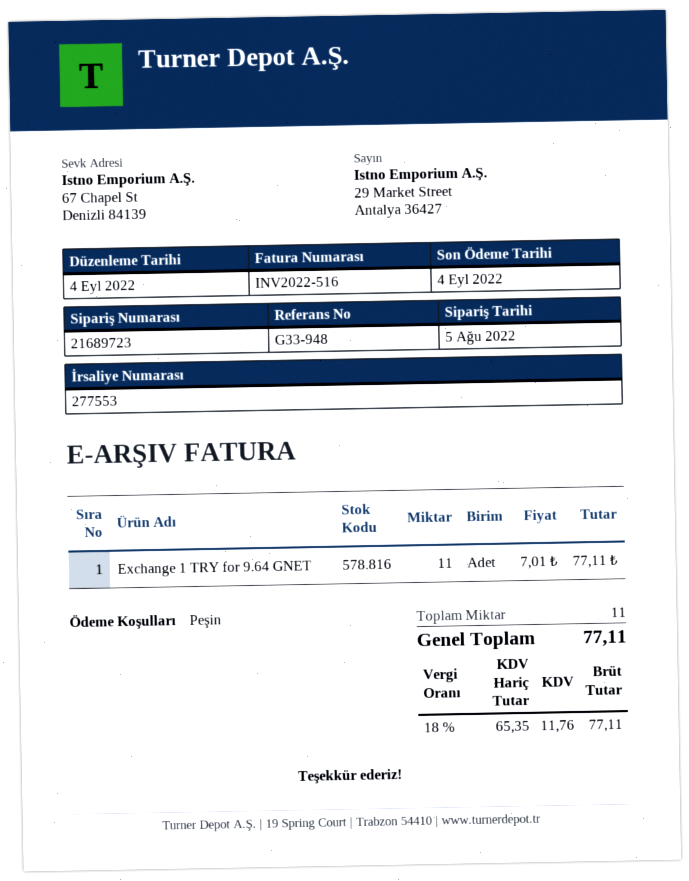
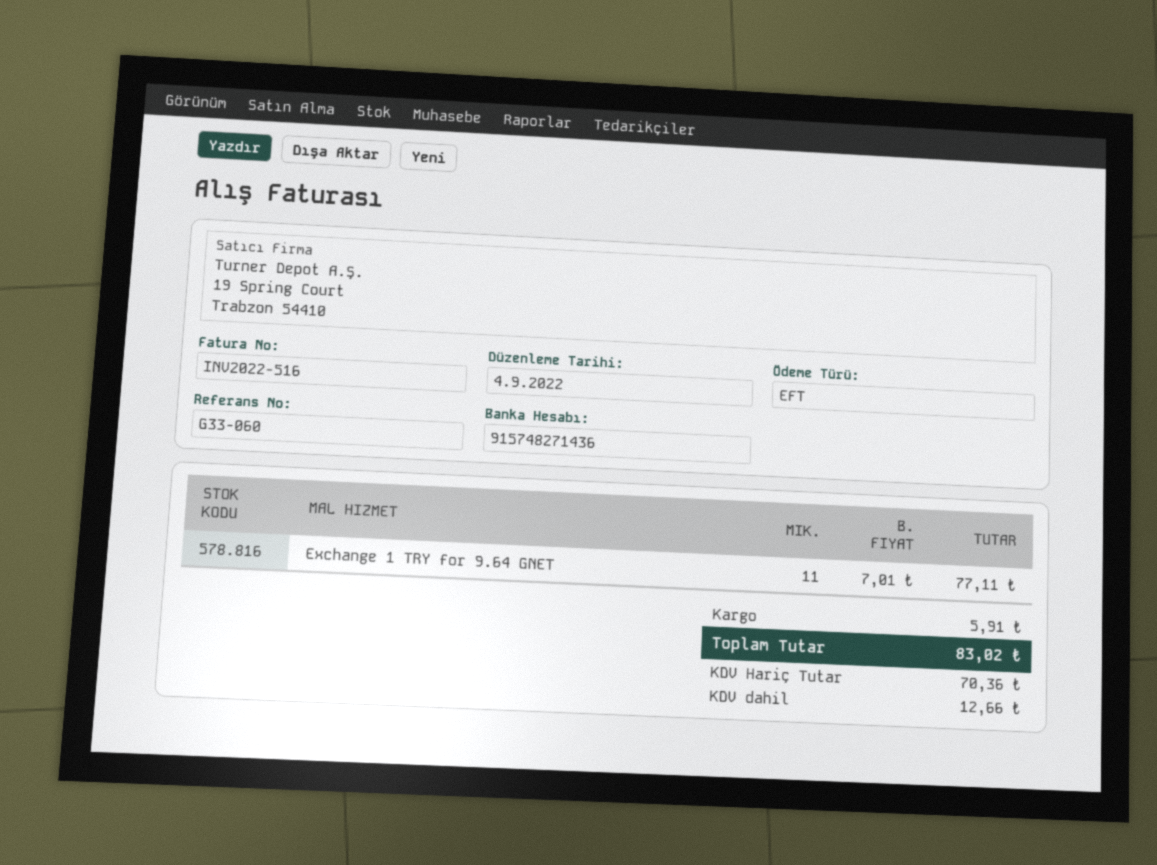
reference: G33-948 -> G33-060
shipping: none -> 5.91
net: 65.35 -> 70.36
tax: 11.76 -> 12.66
total: 77.11 -> 83.02

